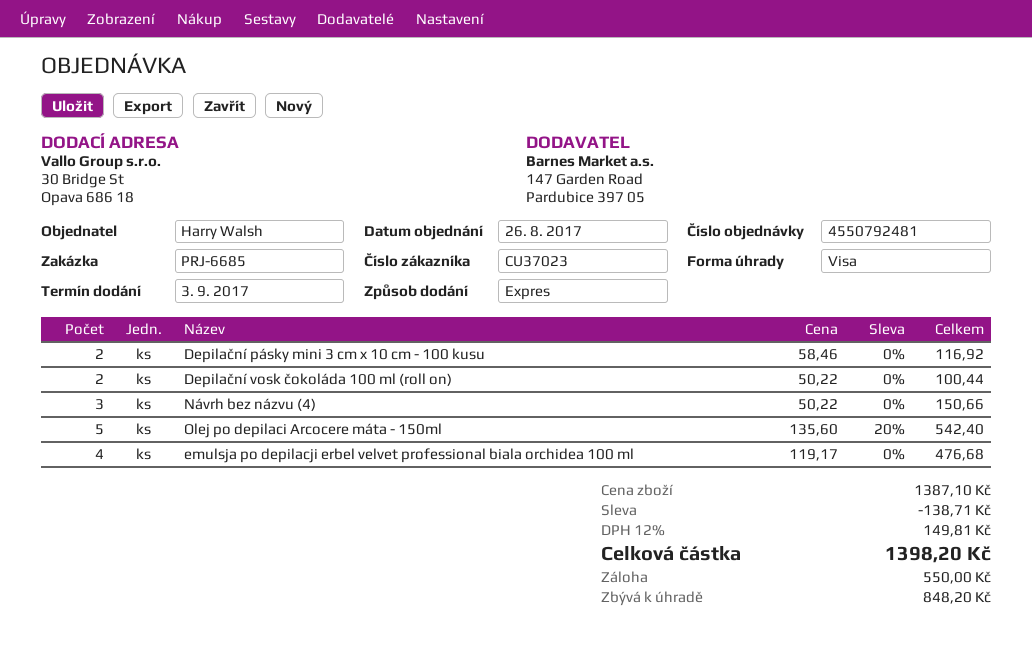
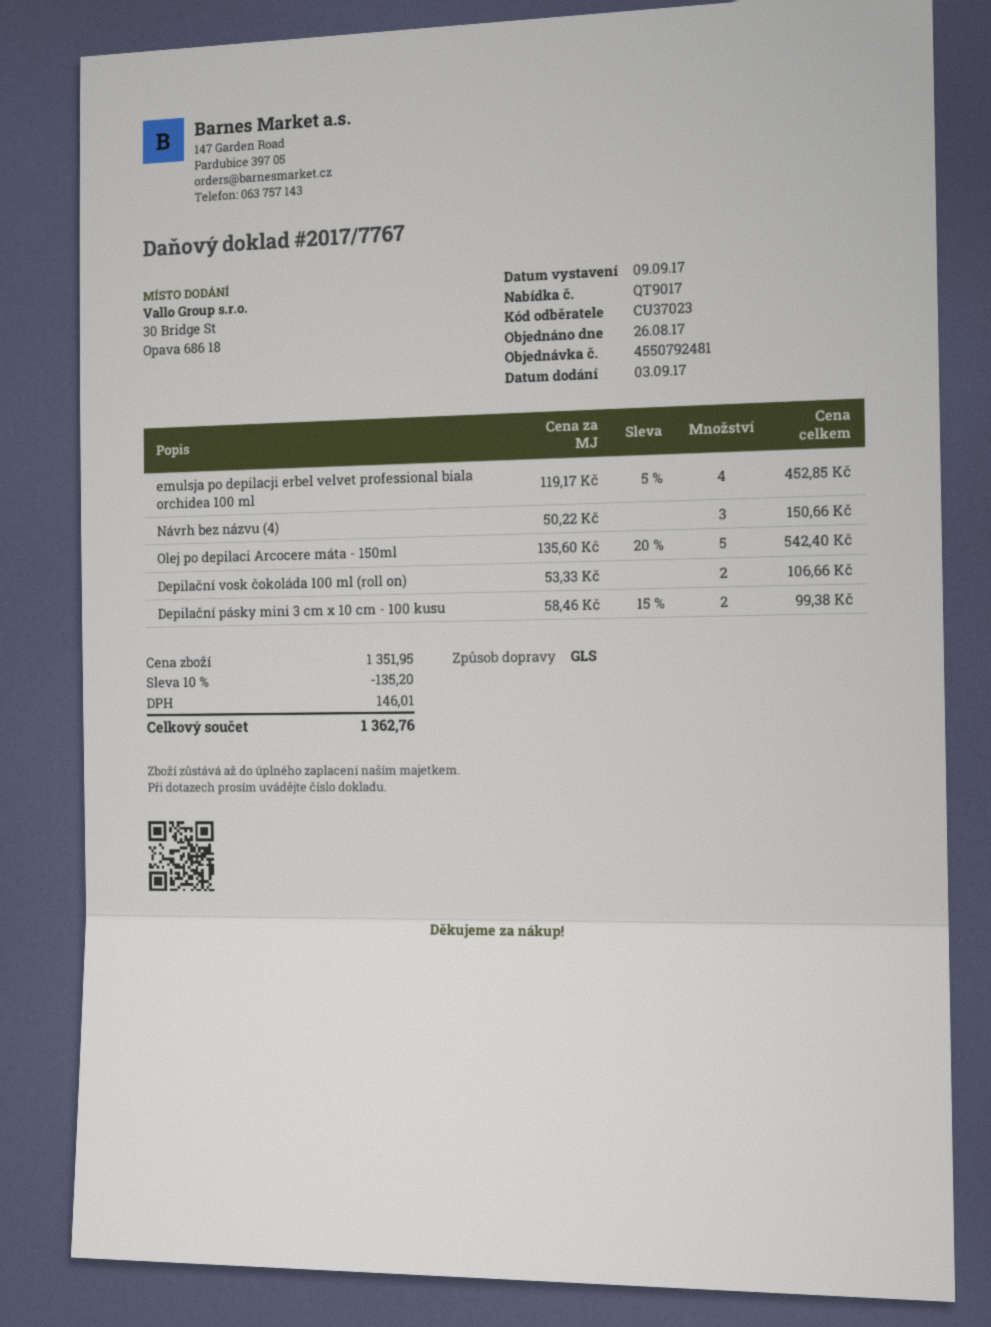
shipping method: express -> GLS
Depilační pásky mini 3 cm x 10 cm - 100 kusu: 2 x 58.46 = 116.92 -> 2 x 58.46 - 15% = 99.38
Depilační vosk čokoláda 100 ml (roll on): 2 x 50.22 = 100.44 -> 2 x 53.33 = 106.66
emulsja po depilacji erbel velvet professional biala orchidea 100 ml: 4 x 119.17 = 476.68 -> 4 x 119.17 - 5% = 452.85
subtotal: 1387.10 -> 1351.95
discount: 138.71 -> 135.20
tax: 149.81 -> 146.01
total: 1398.20 -> 1362.76

